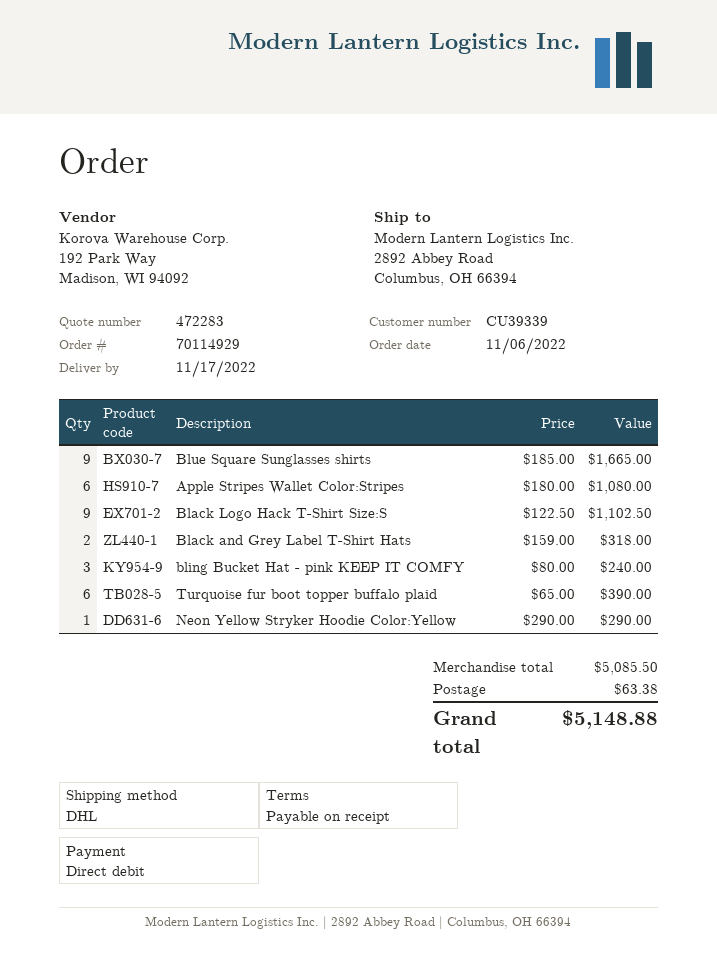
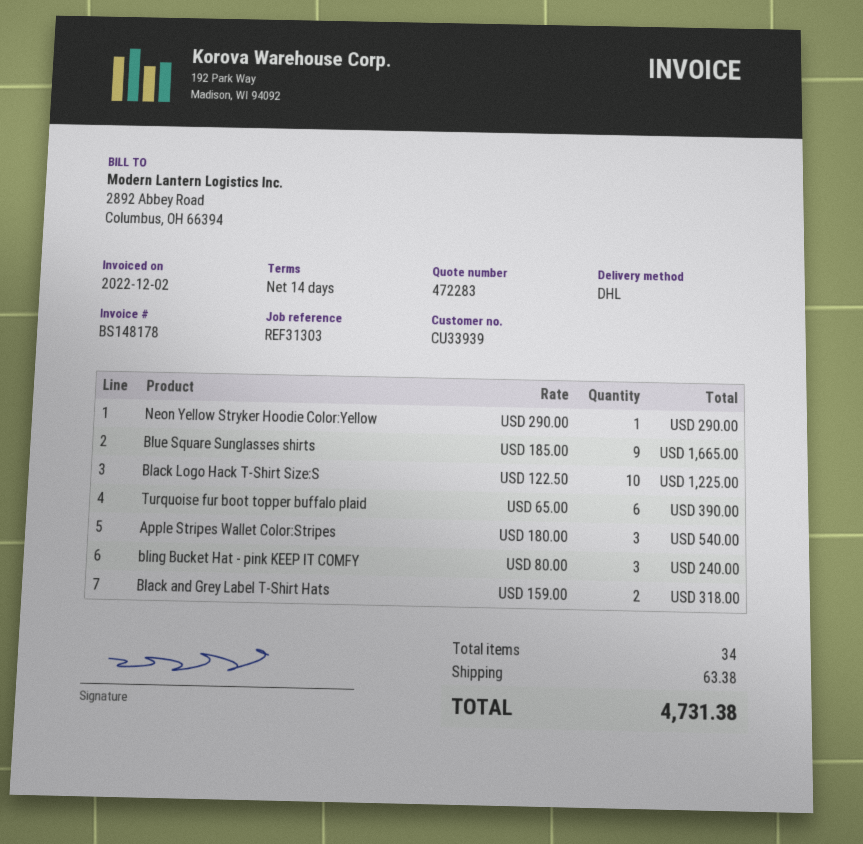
payment terms: on receipt -> 14 days
customer number: CU39339 -> CU33939
Apple Stripes Wallet Color:Stripes: 6 x 180.00 = 1080.00 -> 3 x 180.00 = 540.00
Black Logo Hack T-Shirt Size:S: 9 x 122.50 = 1102.50 -> 10 x 122.50 = 1225.00
total: 5148.88 -> 4731.38

